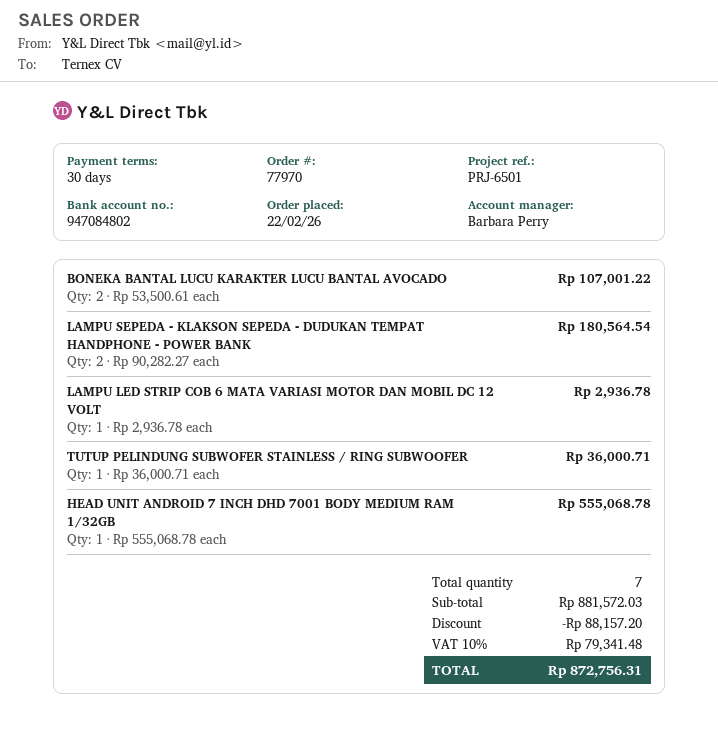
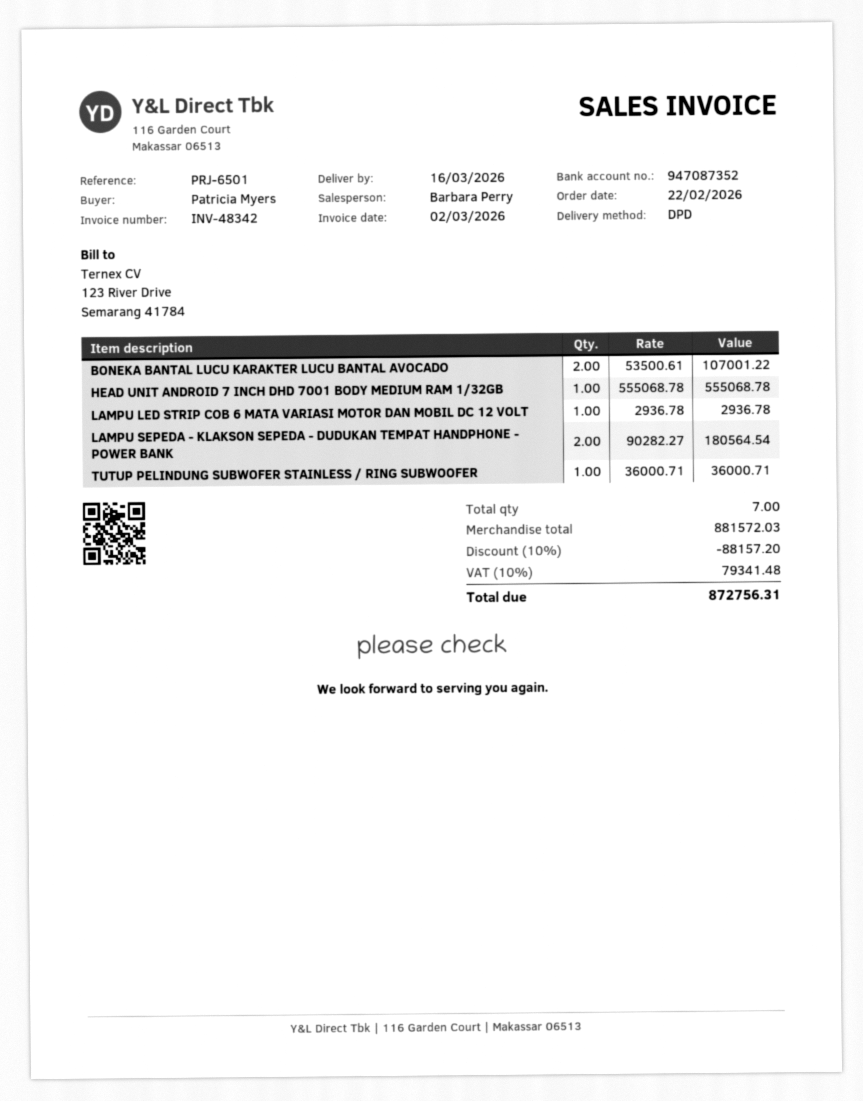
bank account: 947084802 -> 947087352

